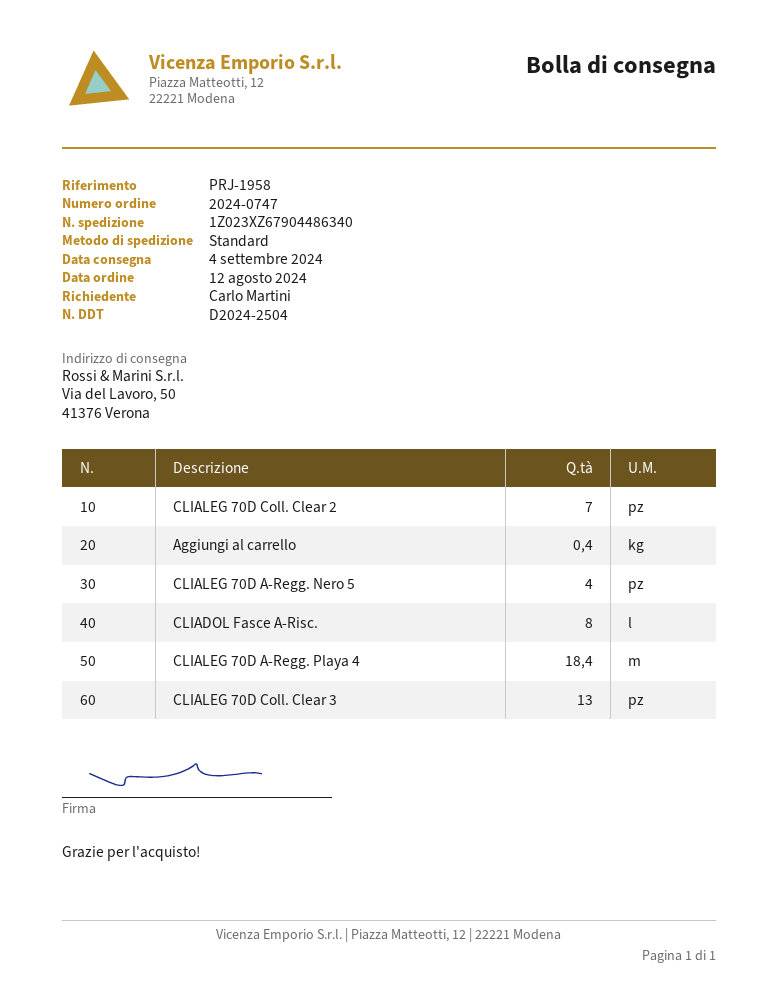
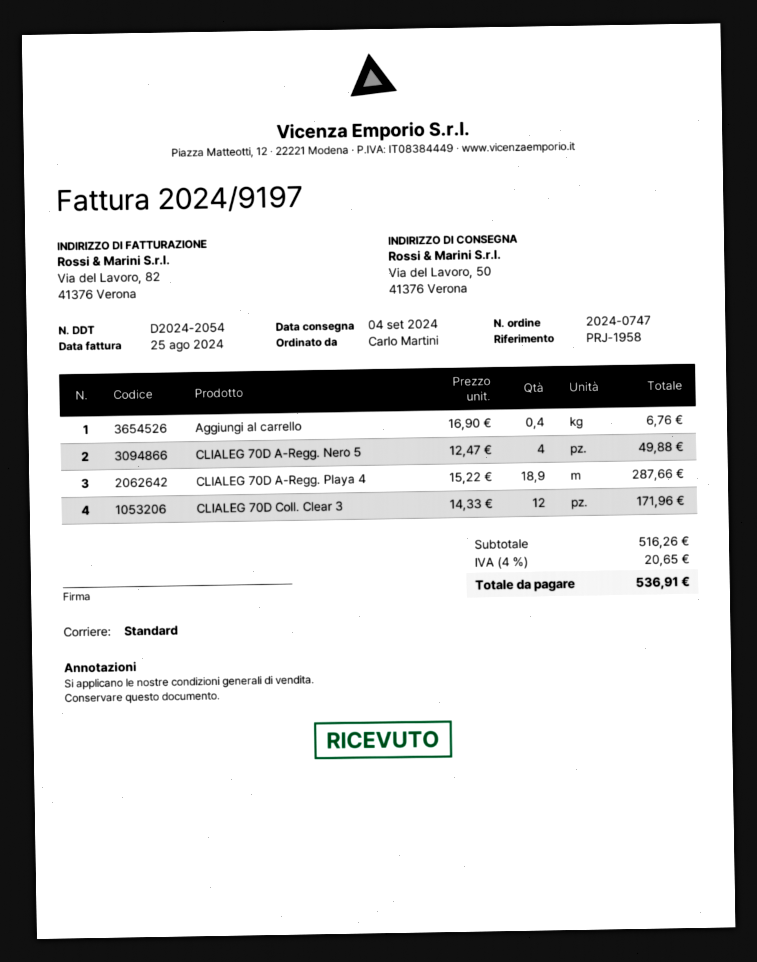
delivery note number: D2024-2504 -> D2024-2054
CLIALEG 70D Coll. Clear 2: 7 -> none
CLIADOL Fasce A-Risc.: 8 -> none
CLIALEG 70D A-Regg. Playa 4: 18.4 -> 18.9
CLIALEG 70D Coll. Clear 3: 13 -> 12

